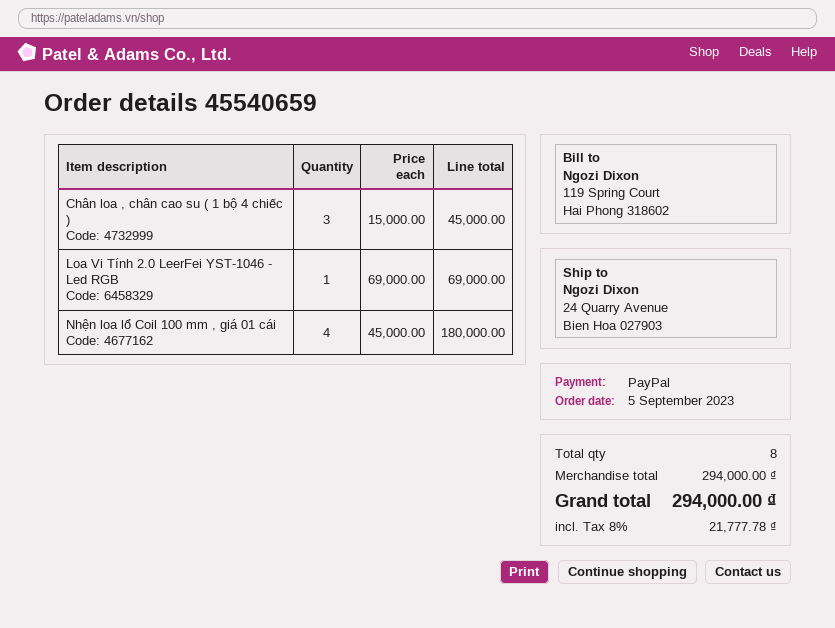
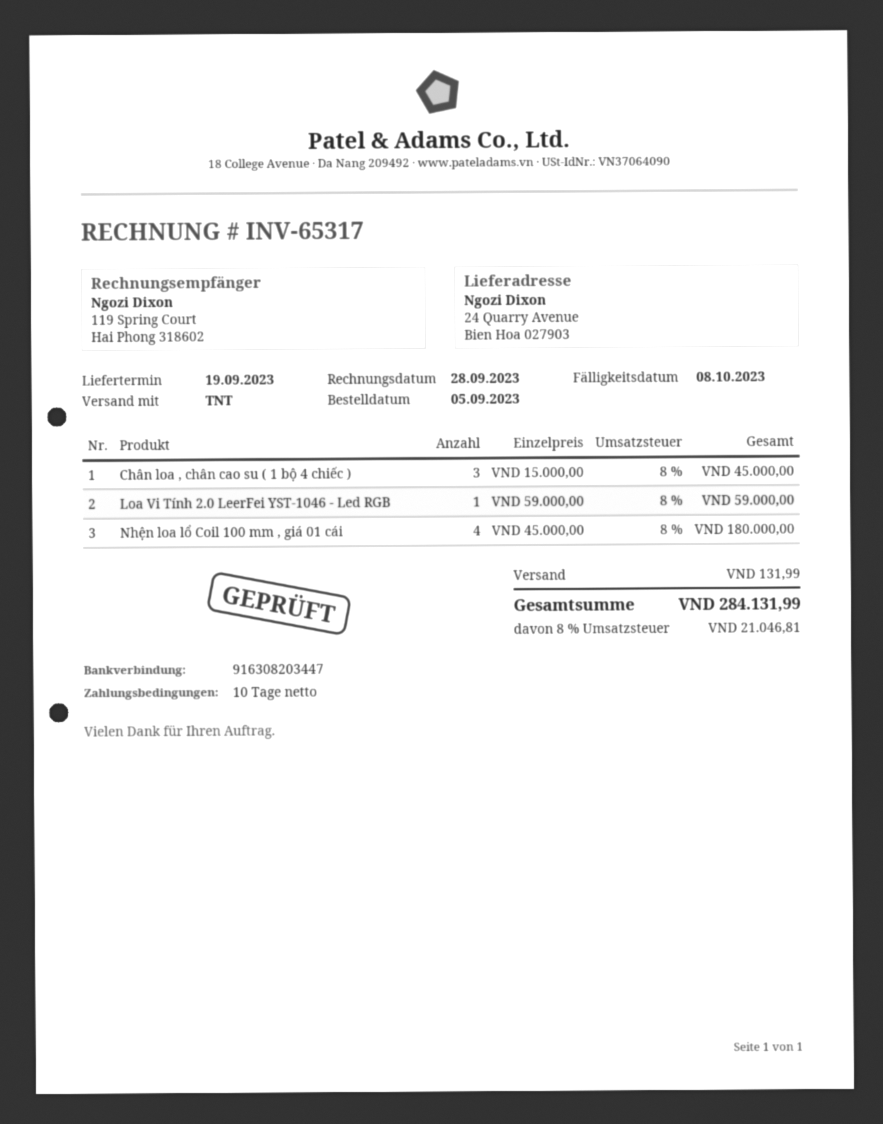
Loa Vi Tính 2.0 LeerFei YST-1046 - Led RGB: 1 x 69000.00 = 69000.00 -> 1 x 59000.00 = 59000.00
shipping: none -> 131.99
tax: 8% = 21777.78 -> 8% = 21046.81
total: 294000.00 -> 284131.99

